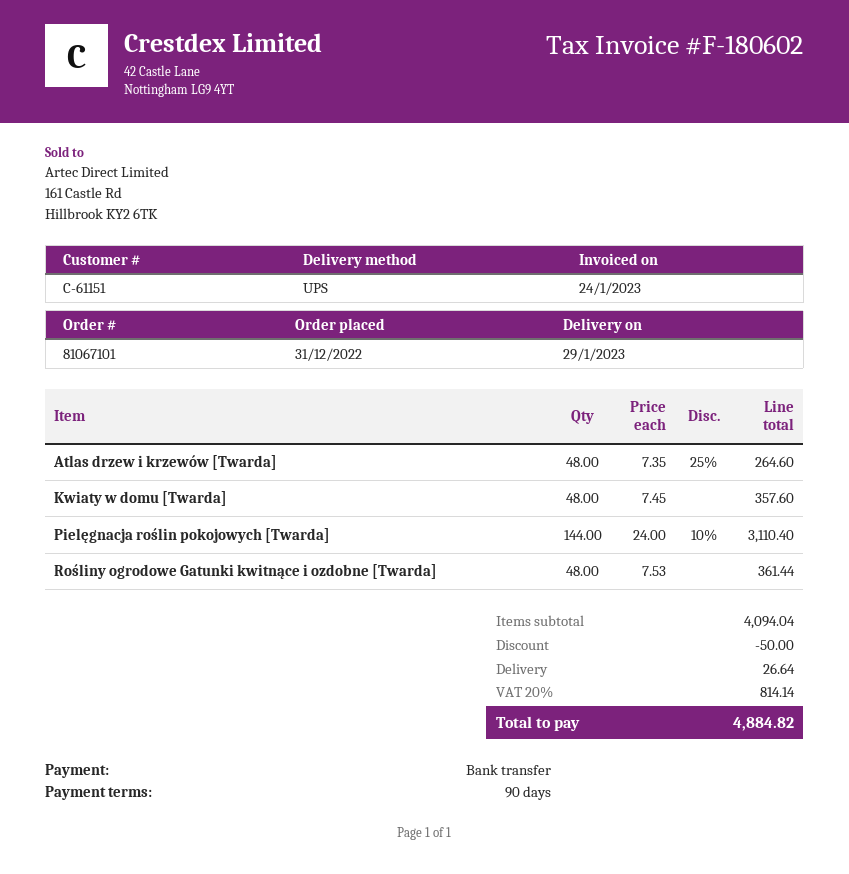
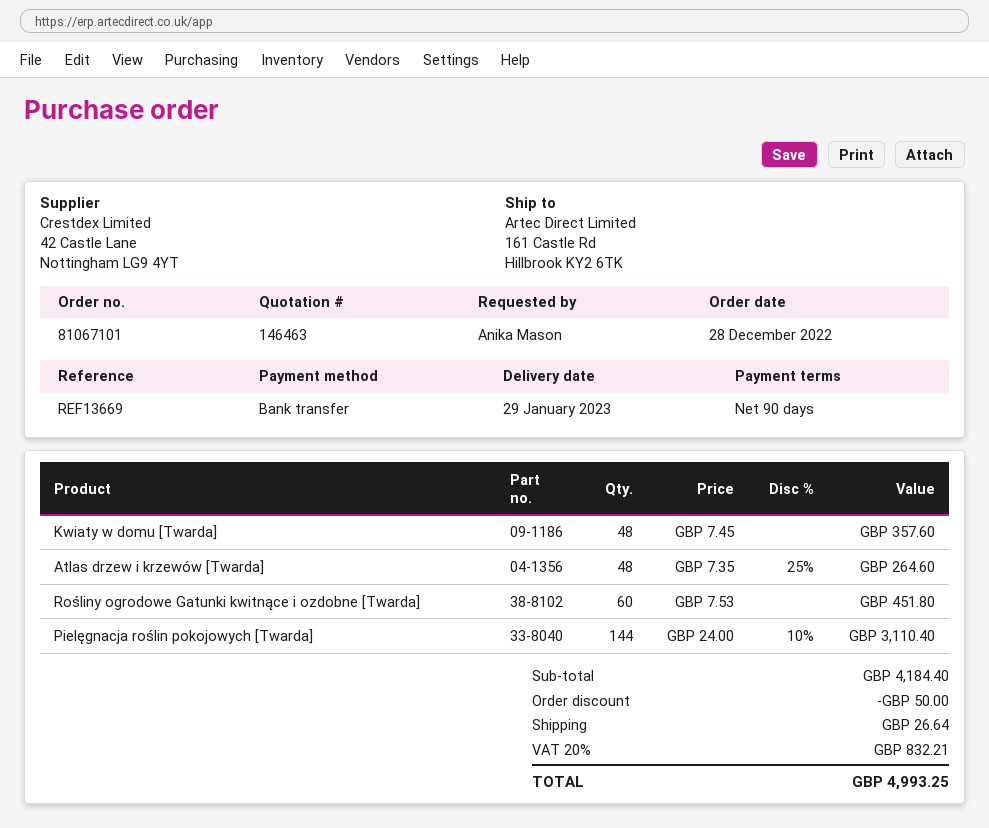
order date: 2022-12-31 -> 2022-12-28
Rośliny ogrodowe Gatunki kwitnące i ozdobne [Twarda]: 48 x 7.53 = 361.44 -> 60 x 7.53 = 451.80
subtotal: 4094.04 -> 4184.40
tax: 20% = 814.14 -> 20% = 832.21
total: 4884.82 -> 4993.25

